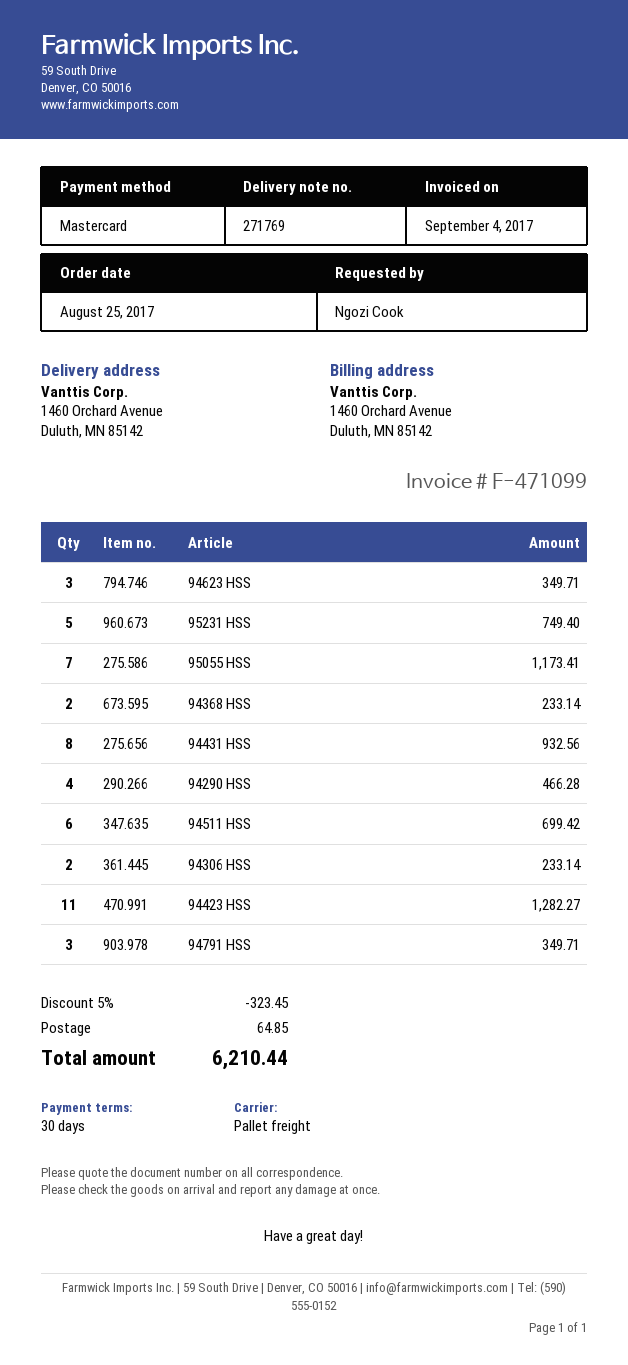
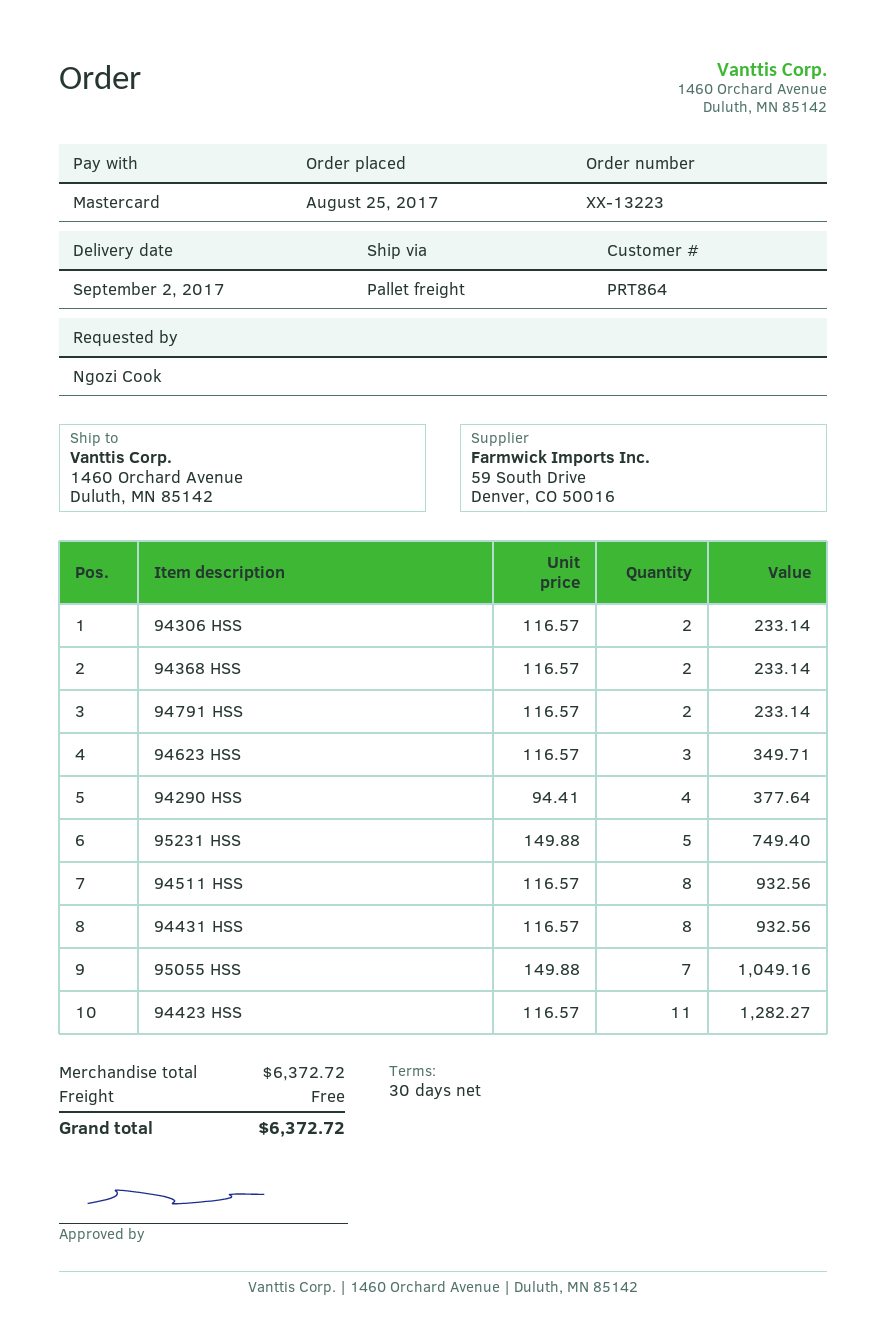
95055 HSS: 7 for 1173.41 -> 7 for 1049.16
94290 HSS: 4 for 466.28 -> 4 for 377.64
94511 HSS: 6 for 699.42 -> 8 for 932.56
94791 HSS: 3 for 349.71 -> 2 for 233.14
discount: 5% = 323.45 -> none
shipping: 64.85 -> 0.00
total: 6210.44 -> 6372.72

